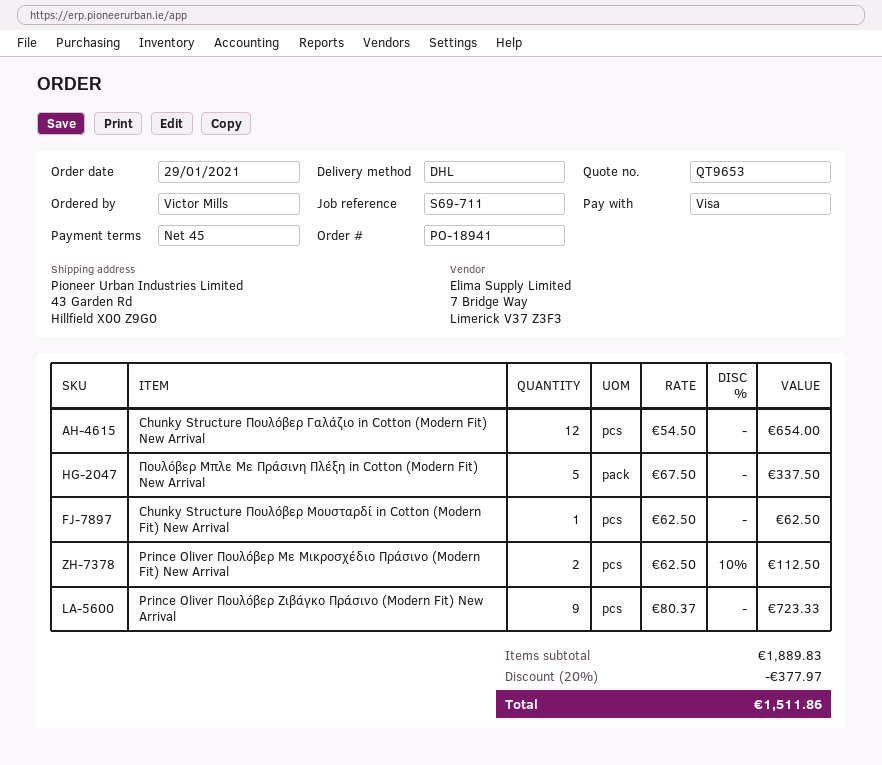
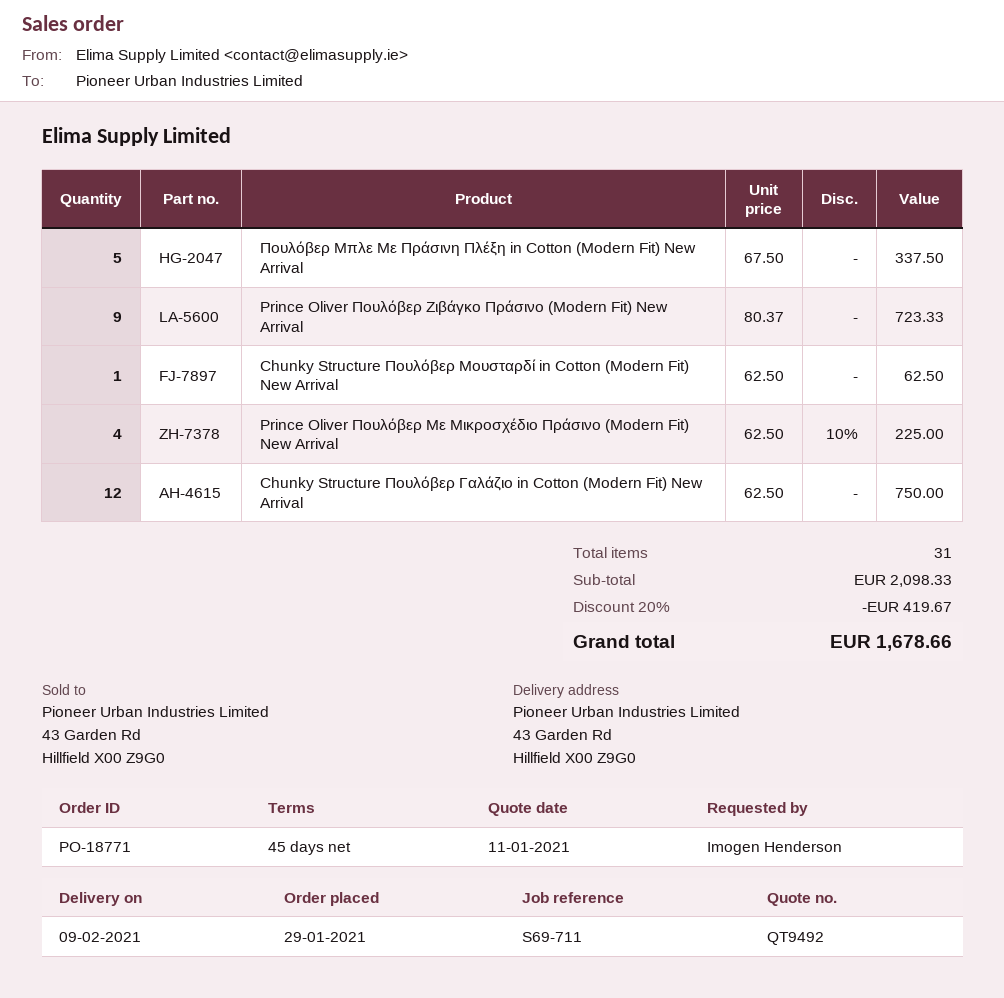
quote number: QT9653 -> QT9492
order number: PO-18941 -> PO-18771
ordered by: Victor Mills -> Imogen Henderson
Chunky Structure Πουλόβερ Γαλάζιο in Cotton (Modern Fit) New Arrival: 12 x 54.50 = 654.00 -> 12 x 62.50 = 750.00
Prince Oliver Πουλόβερ Με Μικροσχέδιο Πράσινο (Modern Fit) New Arrival: 2 x 62.50 - 10% = 112.50 -> 4 x 62.50 - 10% = 225.00
subtotal: 1889.83 -> 2098.33
discount: 20% = 377.97 -> 20% = 419.67
total: 1511.86 -> 1678.66

